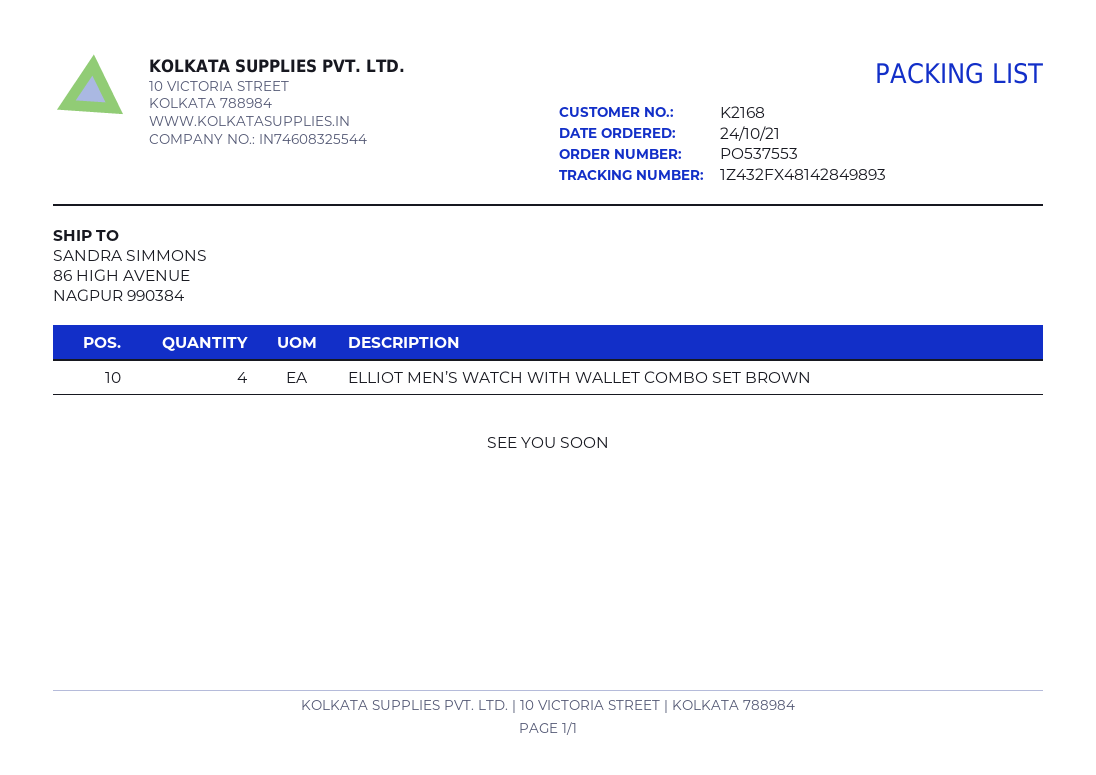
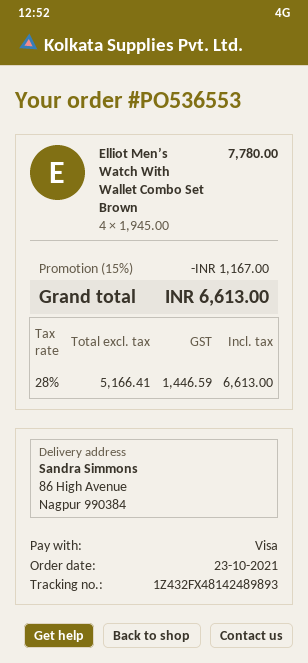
order number: PO537553 -> PO536553
order date: 2021-10-24 -> 2021-10-23
tracking number: 1Z432FX48142849893 -> 1Z432FX48142489893

